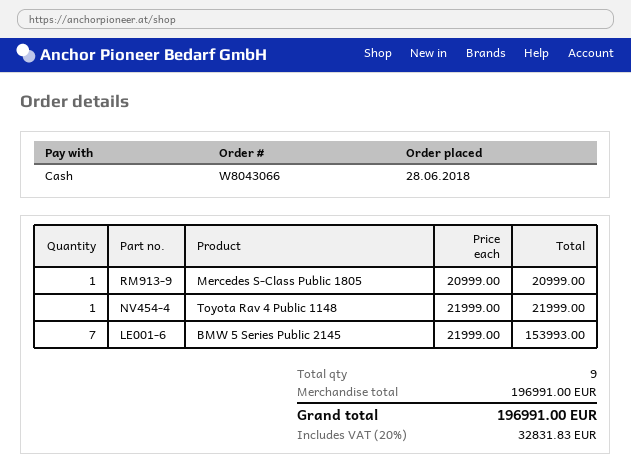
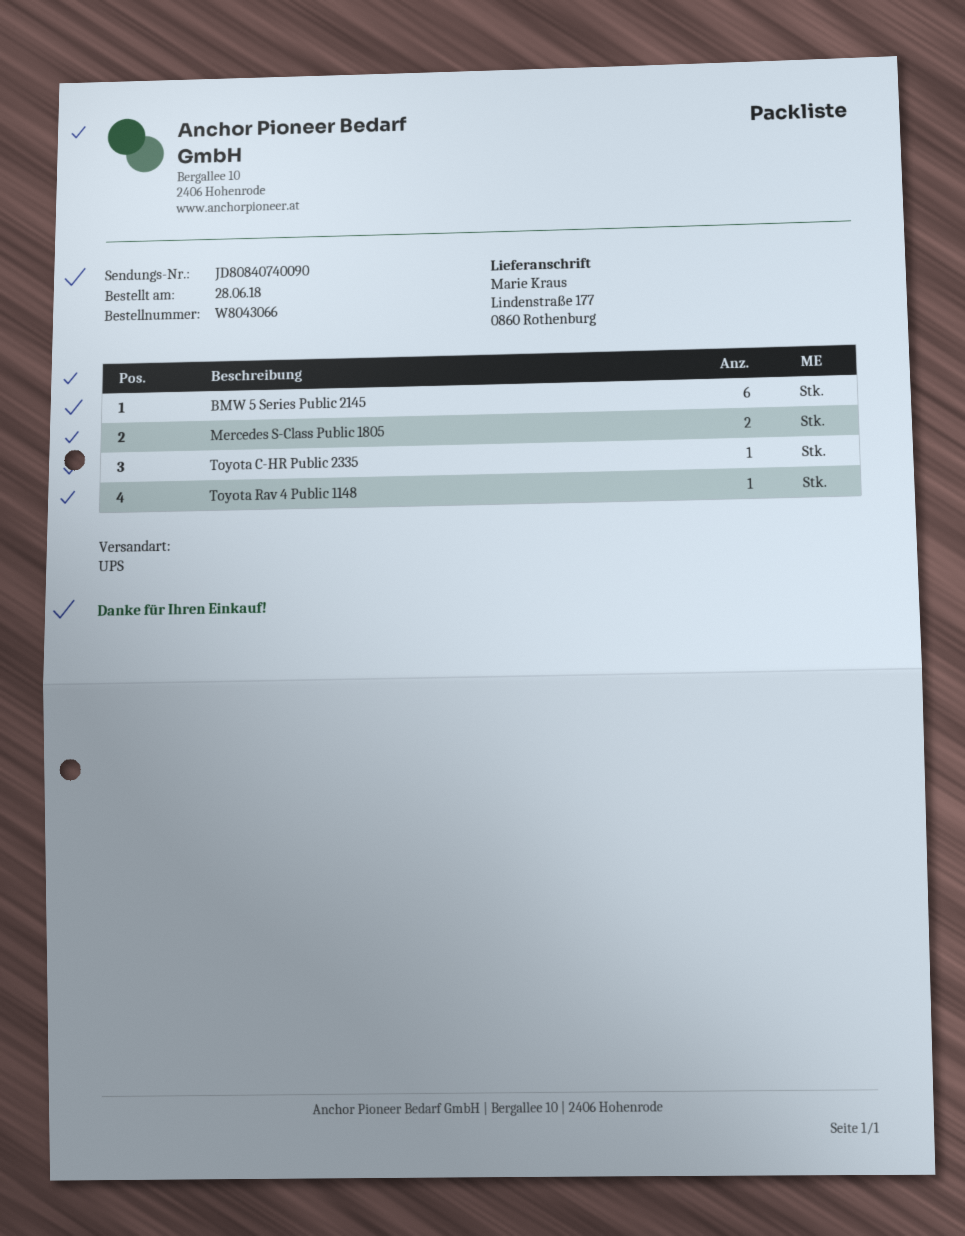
Mercedes S-Class Public 1805: 1 -> 2
BMW 5 Series Public 2145: 7 -> 6
Toyota C-HR Public 2335: none -> 1

